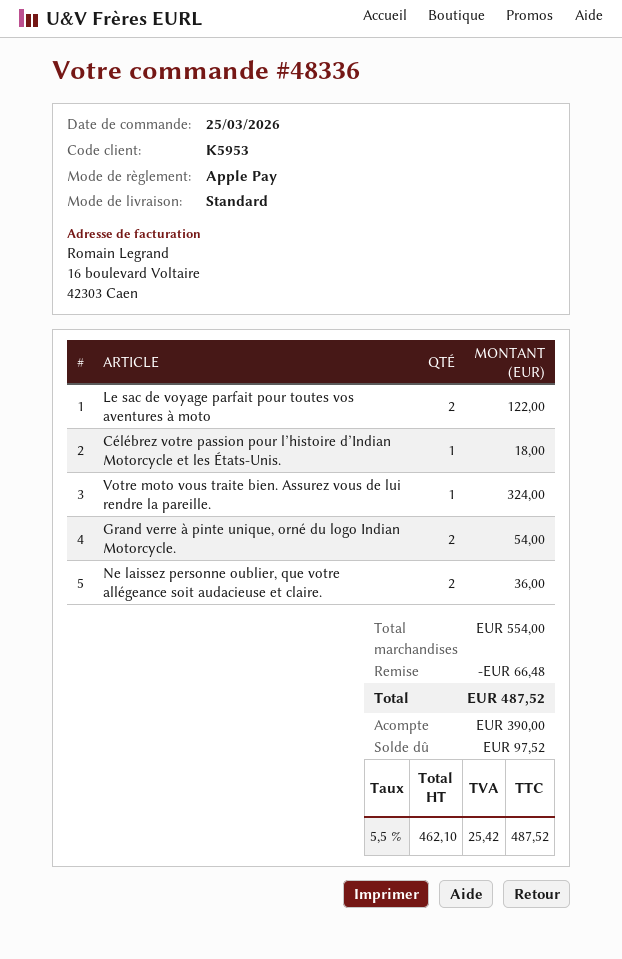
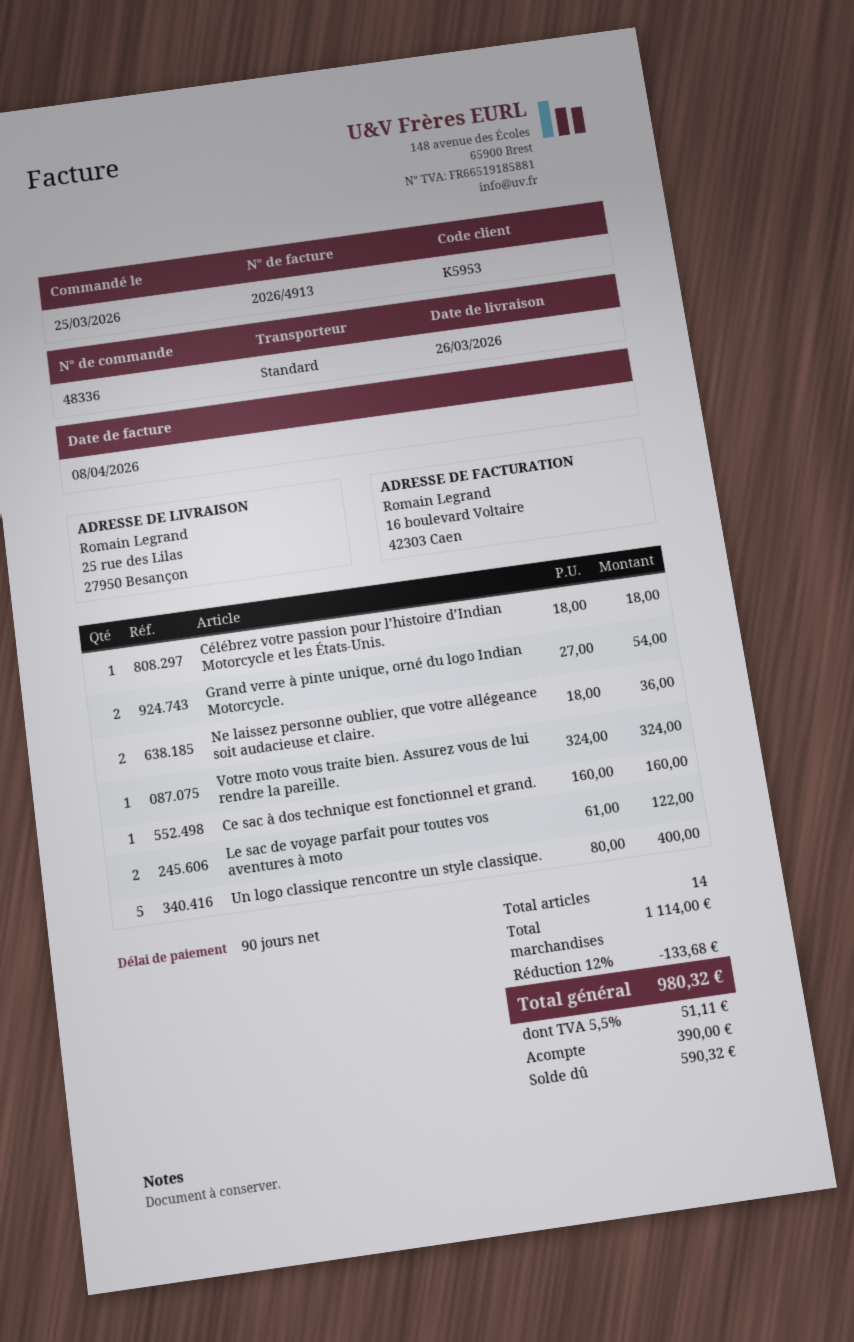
Ce sac à dos technique est fonctionnel et grand.: none -> 1 for 160.00
Un logo classique rencontre un style classique.: none -> 5 for 400.00
subtotal: 554.00 -> 1114.00
discount: 66.48 -> 133.68
tax: 5.5% = 25.42 -> 5.5% = 51.11
total: 487.52 -> 980.32
balance: 97.52 -> 590.32

